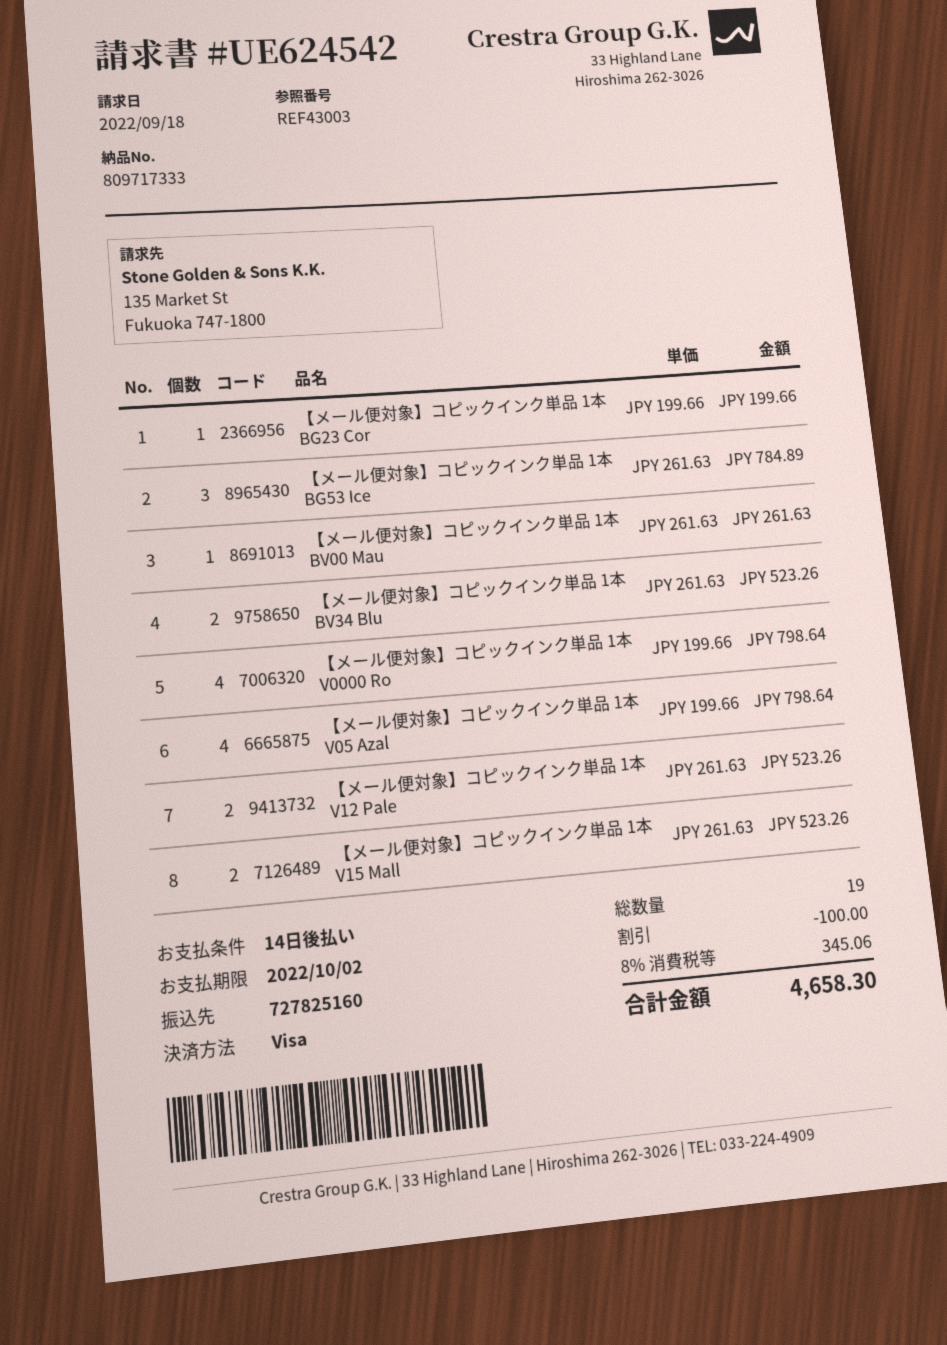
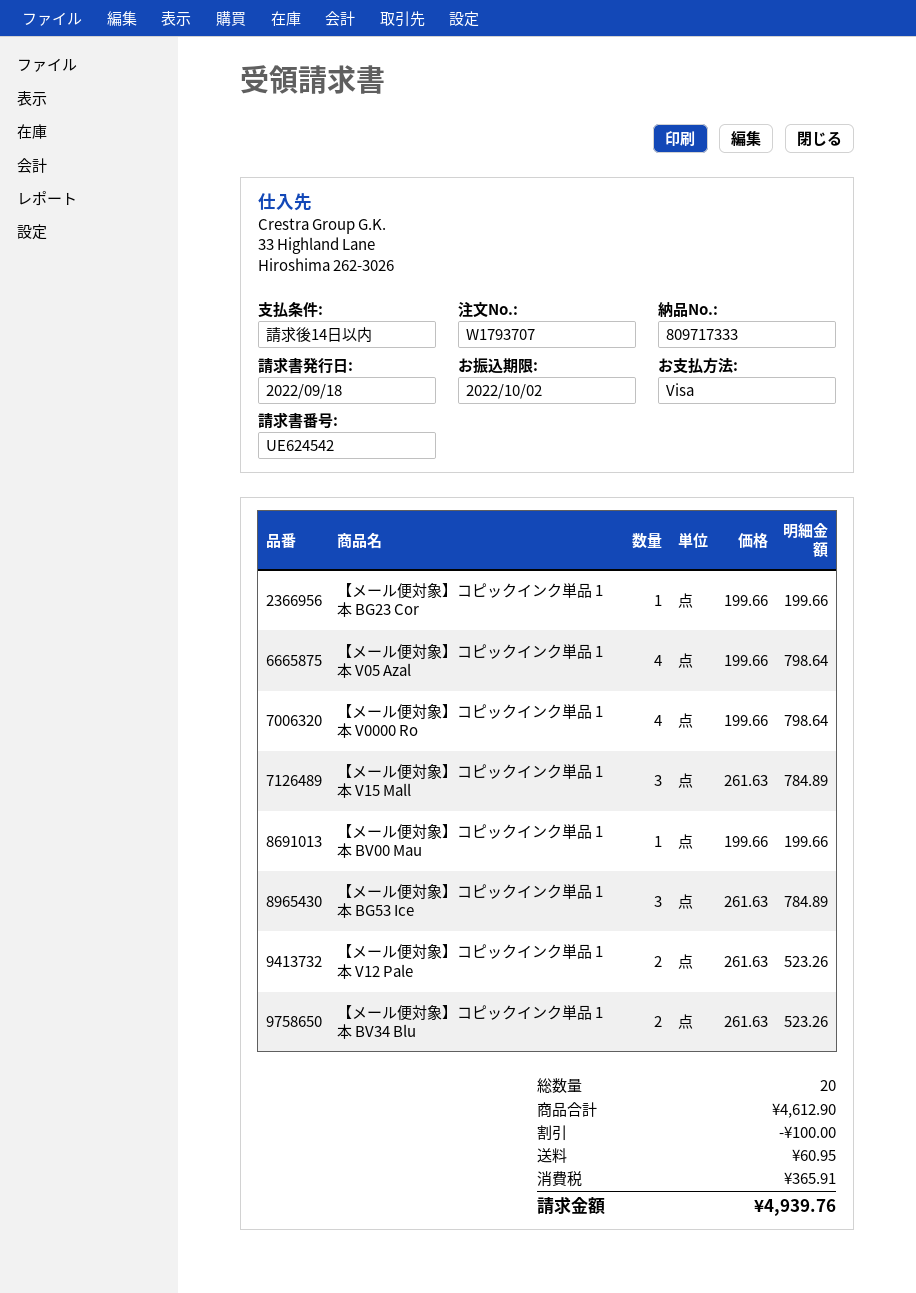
【メール便対象】コピックインク単品 1本 BV00 Mau: 1 x 261.63 = 261.63 -> 1 x 199.66 = 199.66
【メール便対象】コピックインク単品 1本 V15 Mall: 2 x 261.63 = 523.26 -> 3 x 261.63 = 784.89
total quantity: 19 -> 20
shipping: none -> 60.95
tax: 345.06 -> 365.91
total: 4658.30 -> 4939.76

